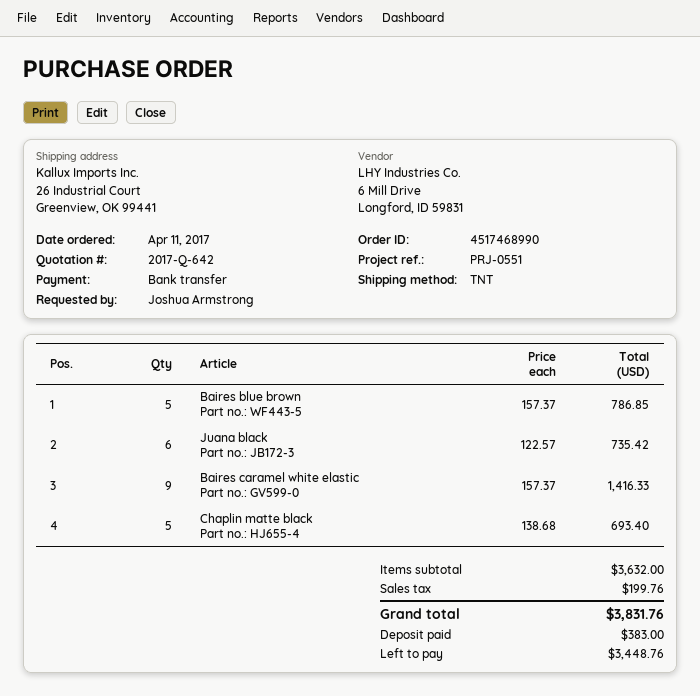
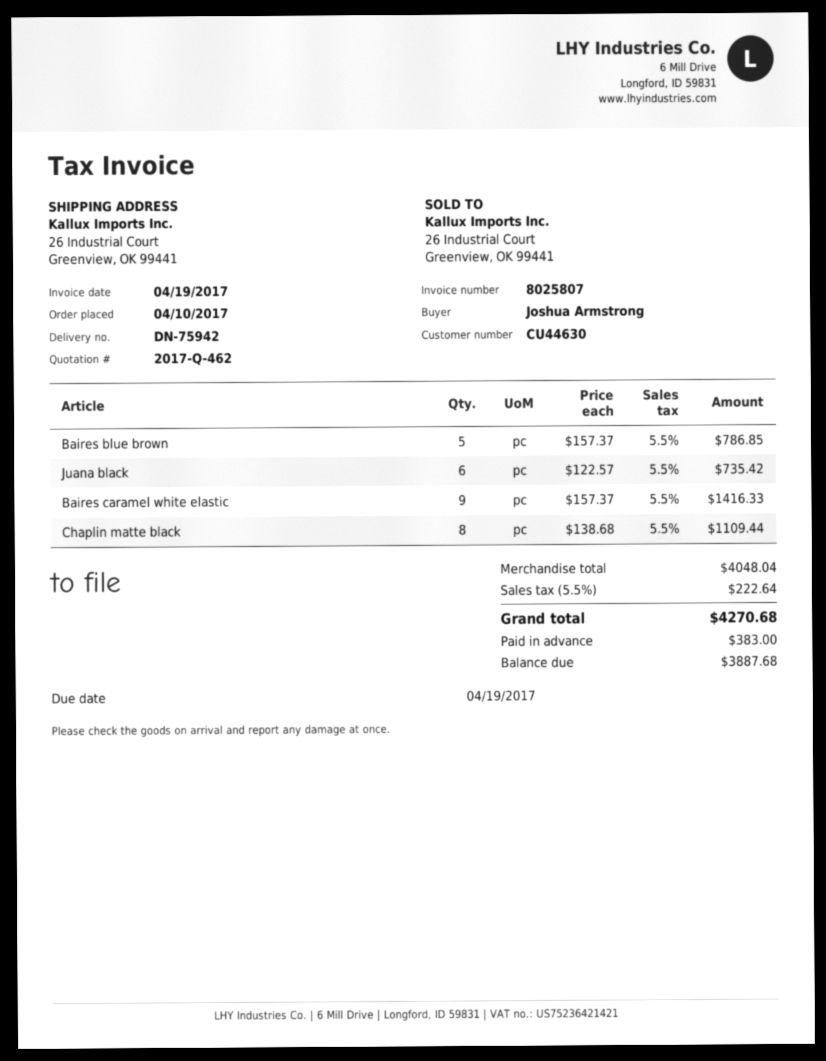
quote number: 2017-Q-642 -> 2017-Q-462
order date: 2017-04-11 -> 2017-04-10
Chaplin matte black: 5 x 138.68 = 693.40 -> 8 x 138.68 = 1109.44
subtotal: 3632.00 -> 4048.04
tax: 199.76 -> 222.64
total: 3831.76 -> 4270.68
balance: 3448.76 -> 3887.68

